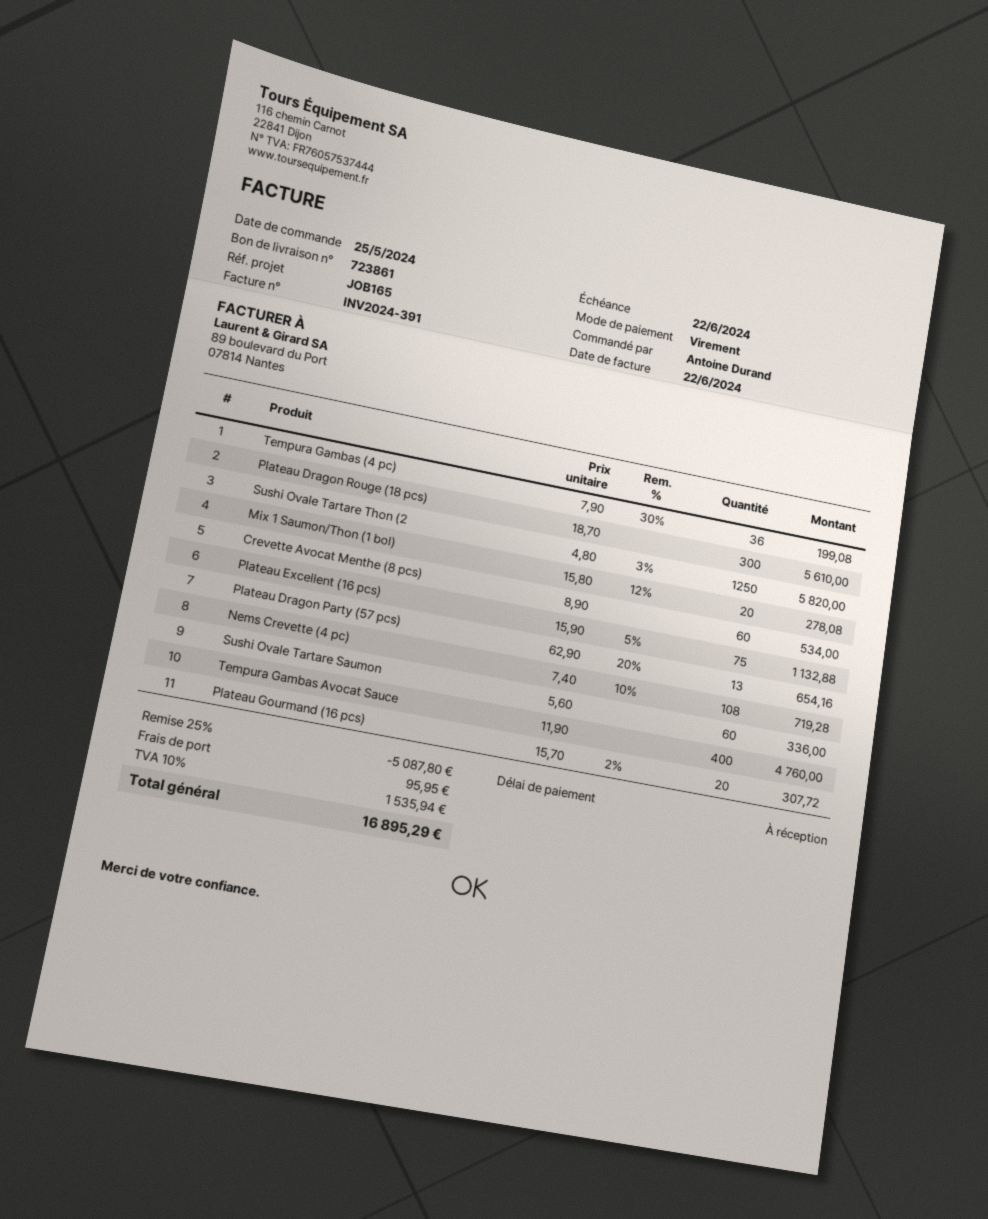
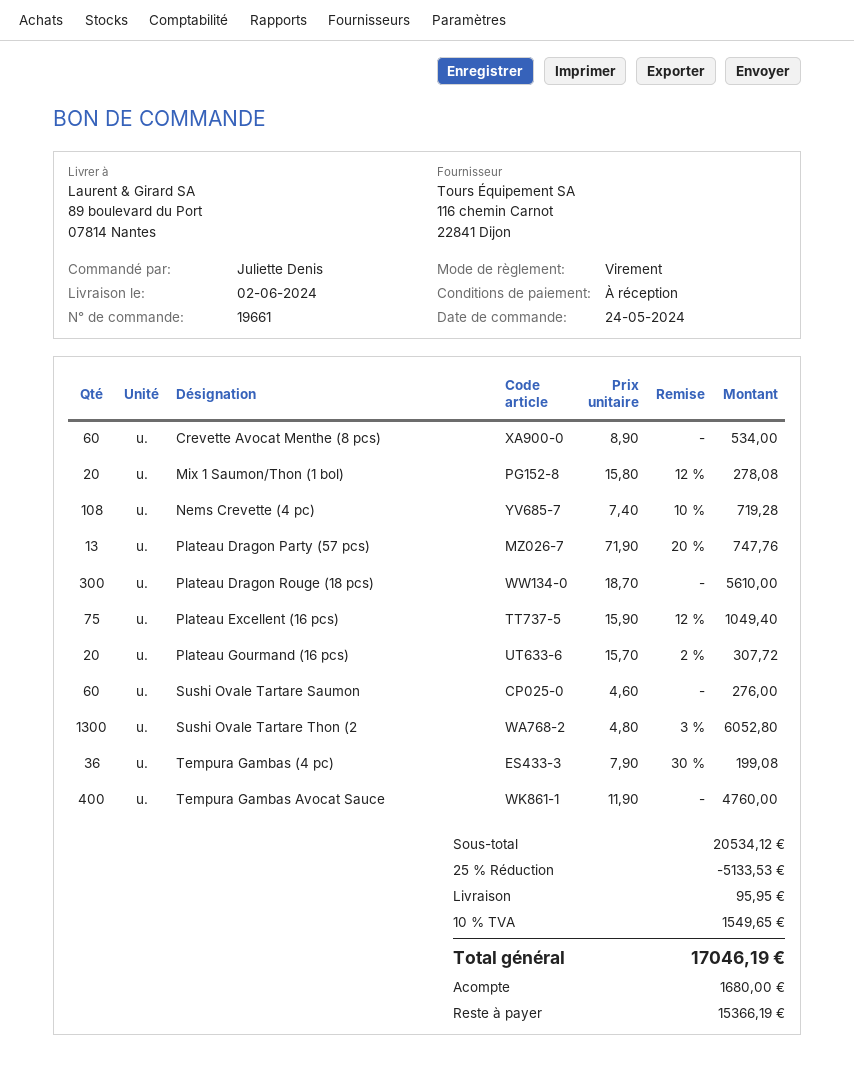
order date: 2024-05-25 -> 2024-05-24
ordered by: Antoine Durand -> Juliette Denis
Sushi Ovale Tartare Thon (2: 1250 x 4.80 - 3% = 5820.00 -> 1300 x 4.80 - 3% = 6052.80
Plateau Excellent (16 pcs): 75 x 15.90 - 5% = 1132.88 -> 75 x 15.90 - 12% = 1049.40
Plateau Dragon Party (57 pcs): 13 x 62.90 - 20% = 654.16 -> 13 x 71.90 - 20% = 747.76
Sushi Ovale Tartare Saumon: 60 x 5.60 = 336.00 -> 60 x 4.60 = 276.00
discount: 25% = 5087.80 -> 25% = 5133.53
tax: 10% = 1535.94 -> 10% = 1549.65
total: 16895.29 -> 17046.19

